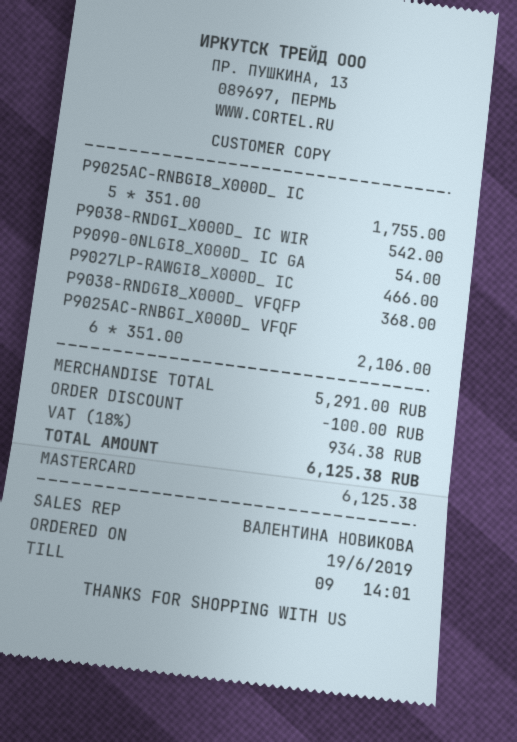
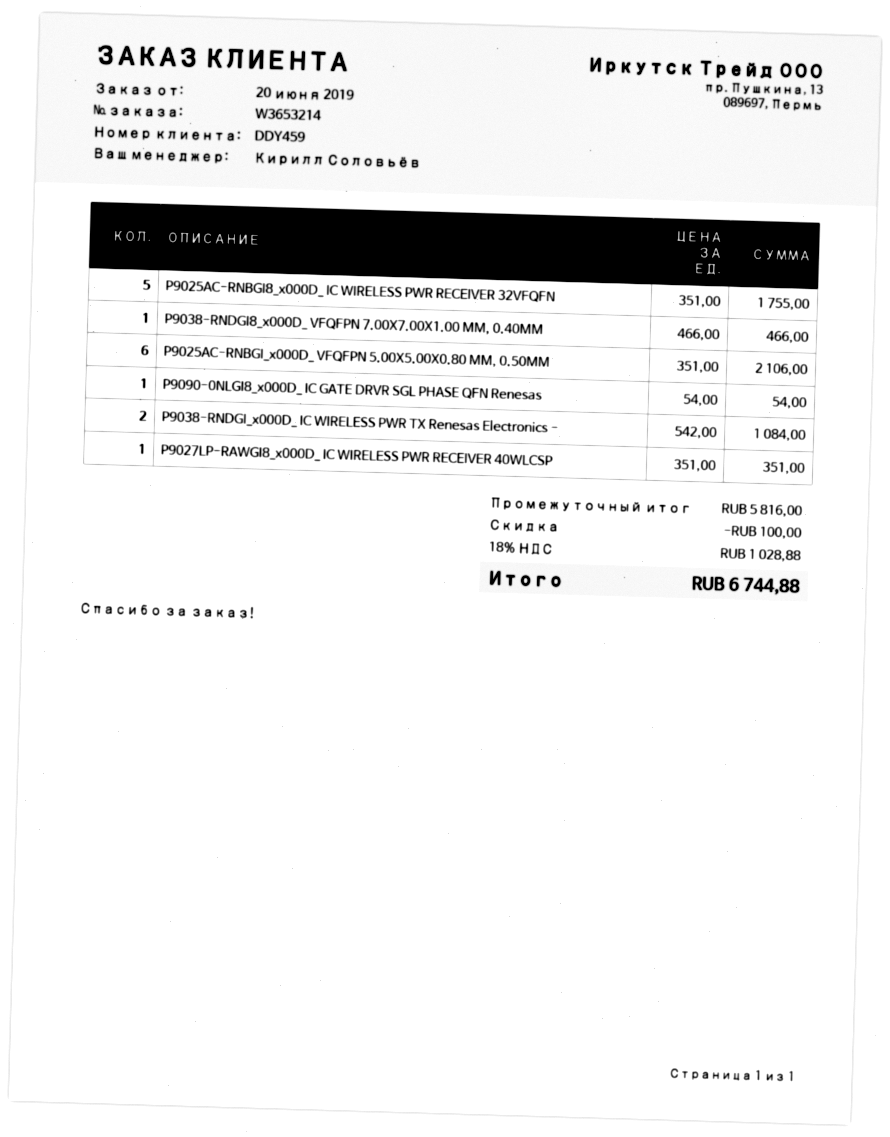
order date: 2019-06-19 -> 2019-06-20
sales rep: ВАЛЕНТИНА НОВИКОВА -> Кирилл Соловьёв
P9038-RNDGI_X000D_ IC WIR: 1 x 542.00 = 542.00 -> 2 x 542.00 = 1084.00
P9027LP-RAWGI8_X000D_ IC: 1 x 466.00 = 466.00 -> 1 x 351.00 = 351.00
P9038-RNDGI8_X000D_ VFQFP: 1 x 368.00 = 368.00 -> 1 x 466.00 = 466.00
subtotal: 5291.00 -> 5816.00
tax: 18% = 934.38 -> 18% = 1028.88
total: 6125.38 -> 6744.88

